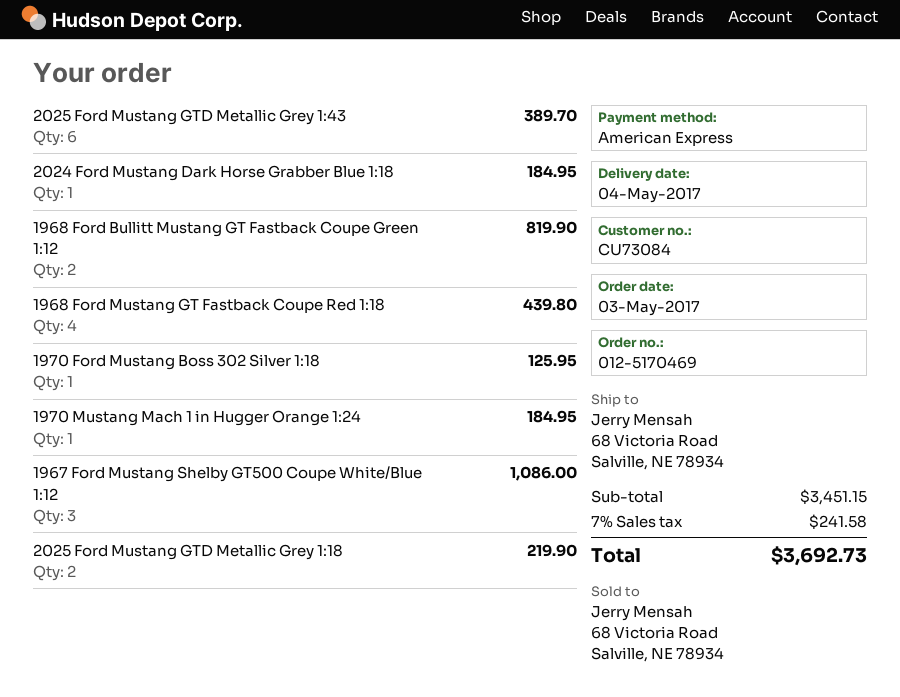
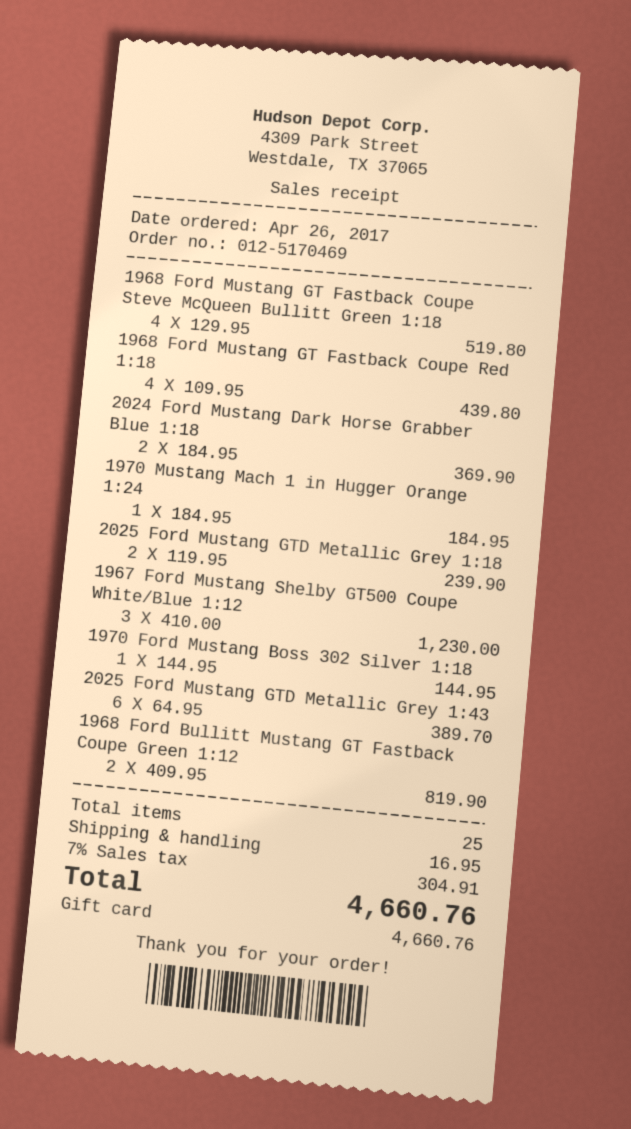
order date: 2017-05-03 -> 2017-04-26
payment method: American Express -> gift card
2024 Ford Mustang Dark Horse Grabber Blue 1:18: 1 for 184.95 -> 2 for 369.90
1970 Ford Mustang Boss 302 Silver 1:18: 1 for 125.95 -> 1 for 144.95
1967 Ford Mustang Shelby GT500 Coupe White/Blue 1:12: 3 for 1086.00 -> 3 for 1230.00
2025 Ford Mustang GTD Metallic Grey 1:18: 2 for 219.90 -> 2 for 239.90
1968 Ford Mustang GT Fastback Coupe Steve McQueen Bullitt Green 1:18: none -> 4 for 519.80
shipping: none -> 16.95
tax: 7% = 241.58 -> 7% = 304.91
total: 3692.73 -> 4660.76

